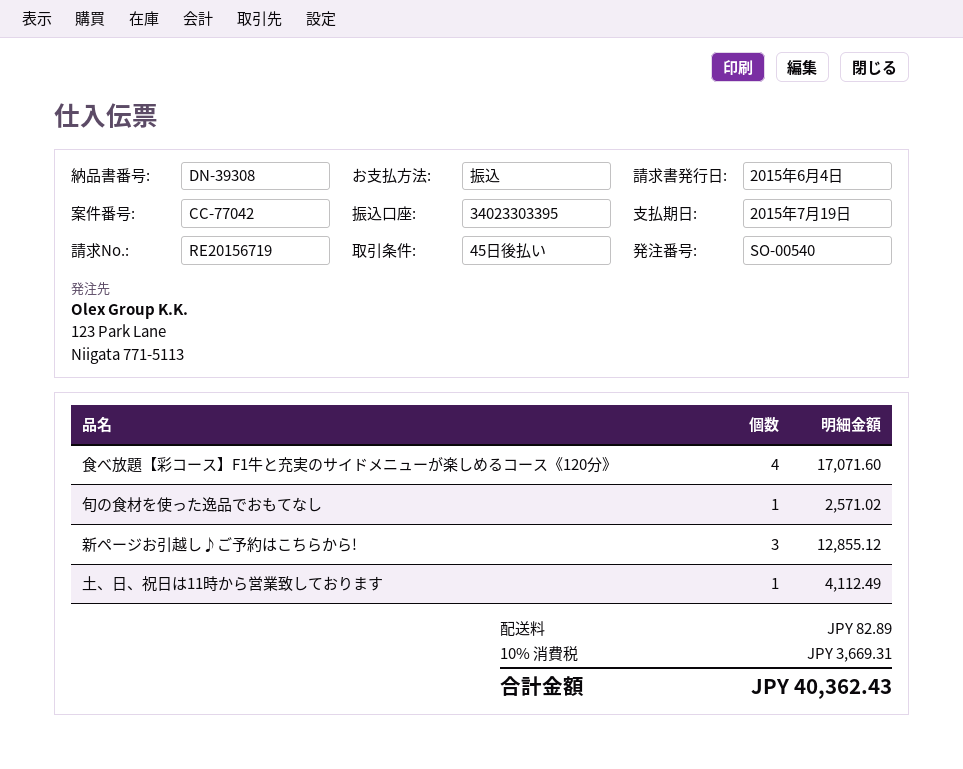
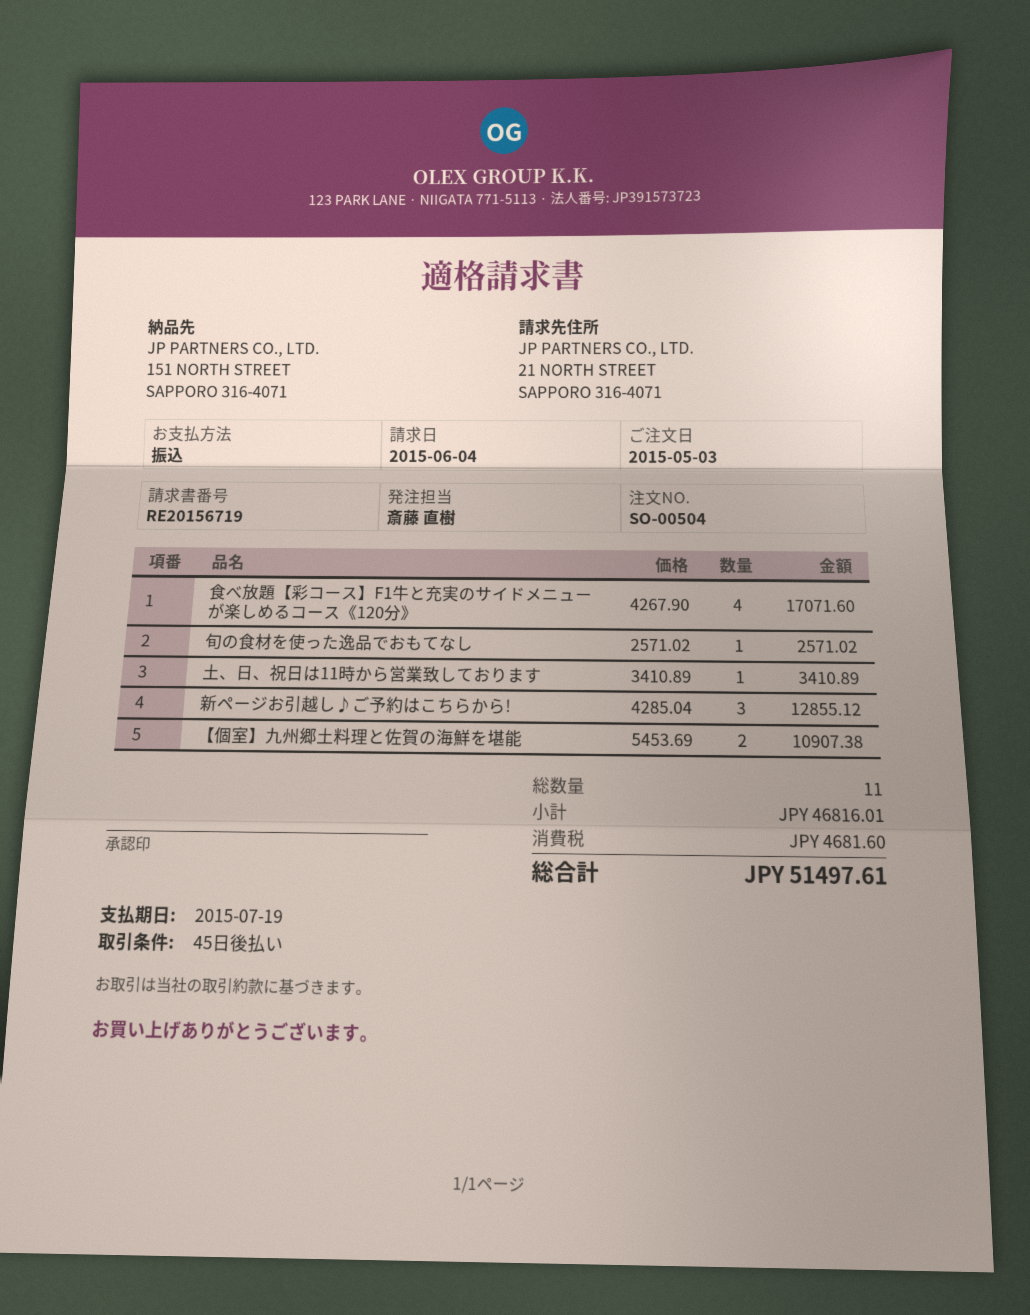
order number: SO-00540 -> SO-00504
土、日、祝日は11時から営業致しております: 1 for 4112.49 -> 1 for 3410.89
【個室】九州郷土料理と佐賀の海鮮を堪能: none -> 2 for 10907.38
shipping: 82.89 -> none
tax: 3669.31 -> 4681.60
total: 40362.43 -> 51497.61

